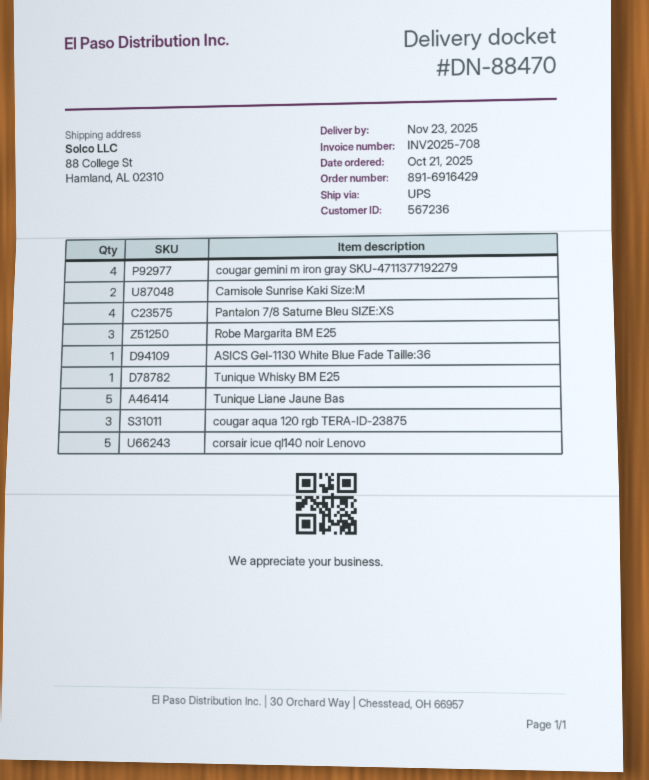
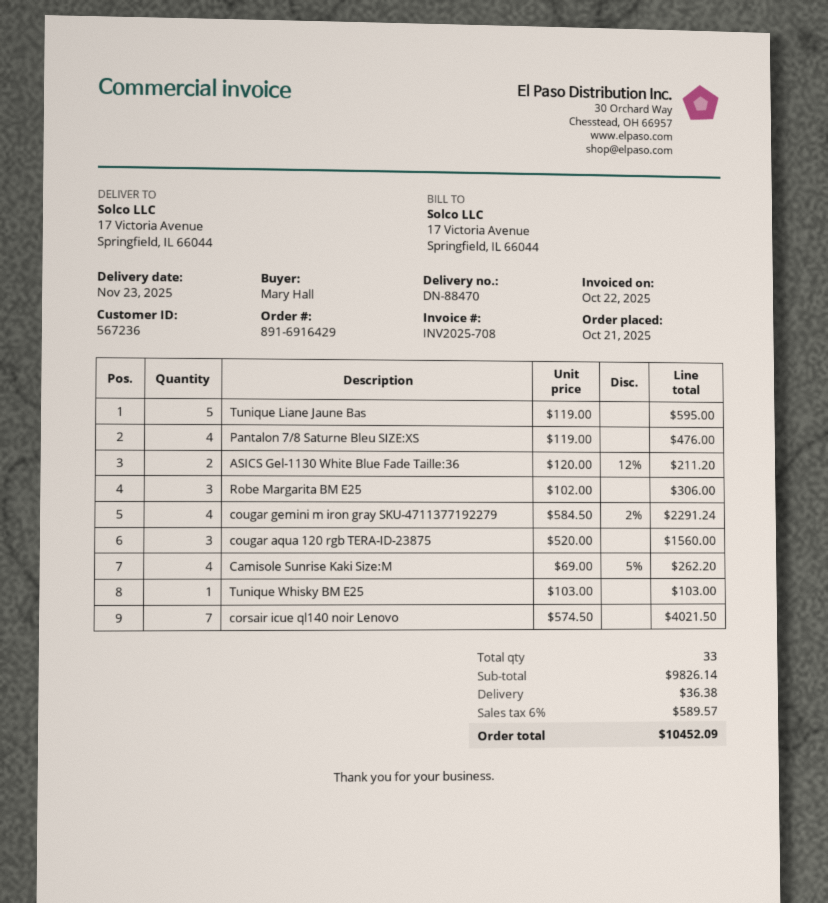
ship to: 88 College St, Hamland, AL 02310 -> 17 Victoria Avenue, Springfield, IL 66044
Camisole Sunrise Kaki Size:M: 2 -> 4
ASICS Gel-1130 White Blue Fade Taille:36: 1 -> 2
corsair icue ql140 noir Lenovo: 5 -> 7

